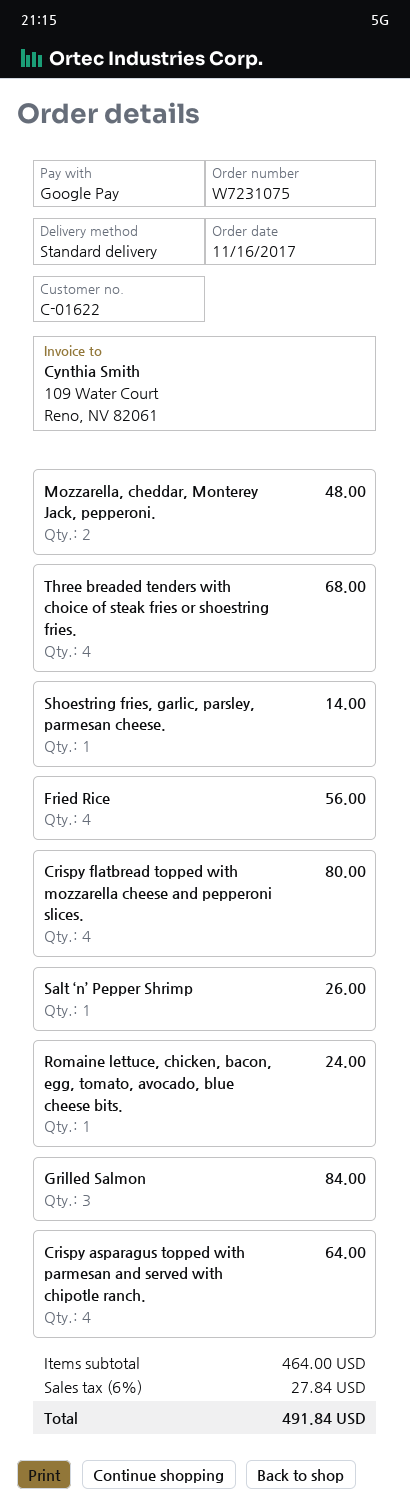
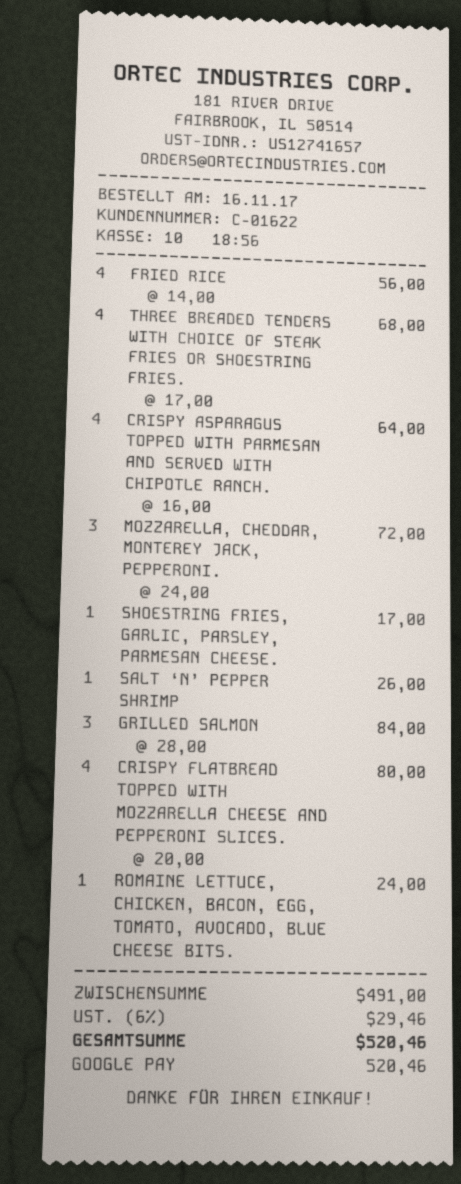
Mozzarella, cheddar, Monterey Jack, pepperoni.: 2 for 48.00 -> 3 for 72.00
Shoestring fries, garlic, parsley, parmesan cheese.: 1 for 14.00 -> 1 for 17.00
subtotal: 464.00 -> 491.00
tax: 6% = 27.84 -> 6% = 29.46
total: 491.84 -> 520.46

